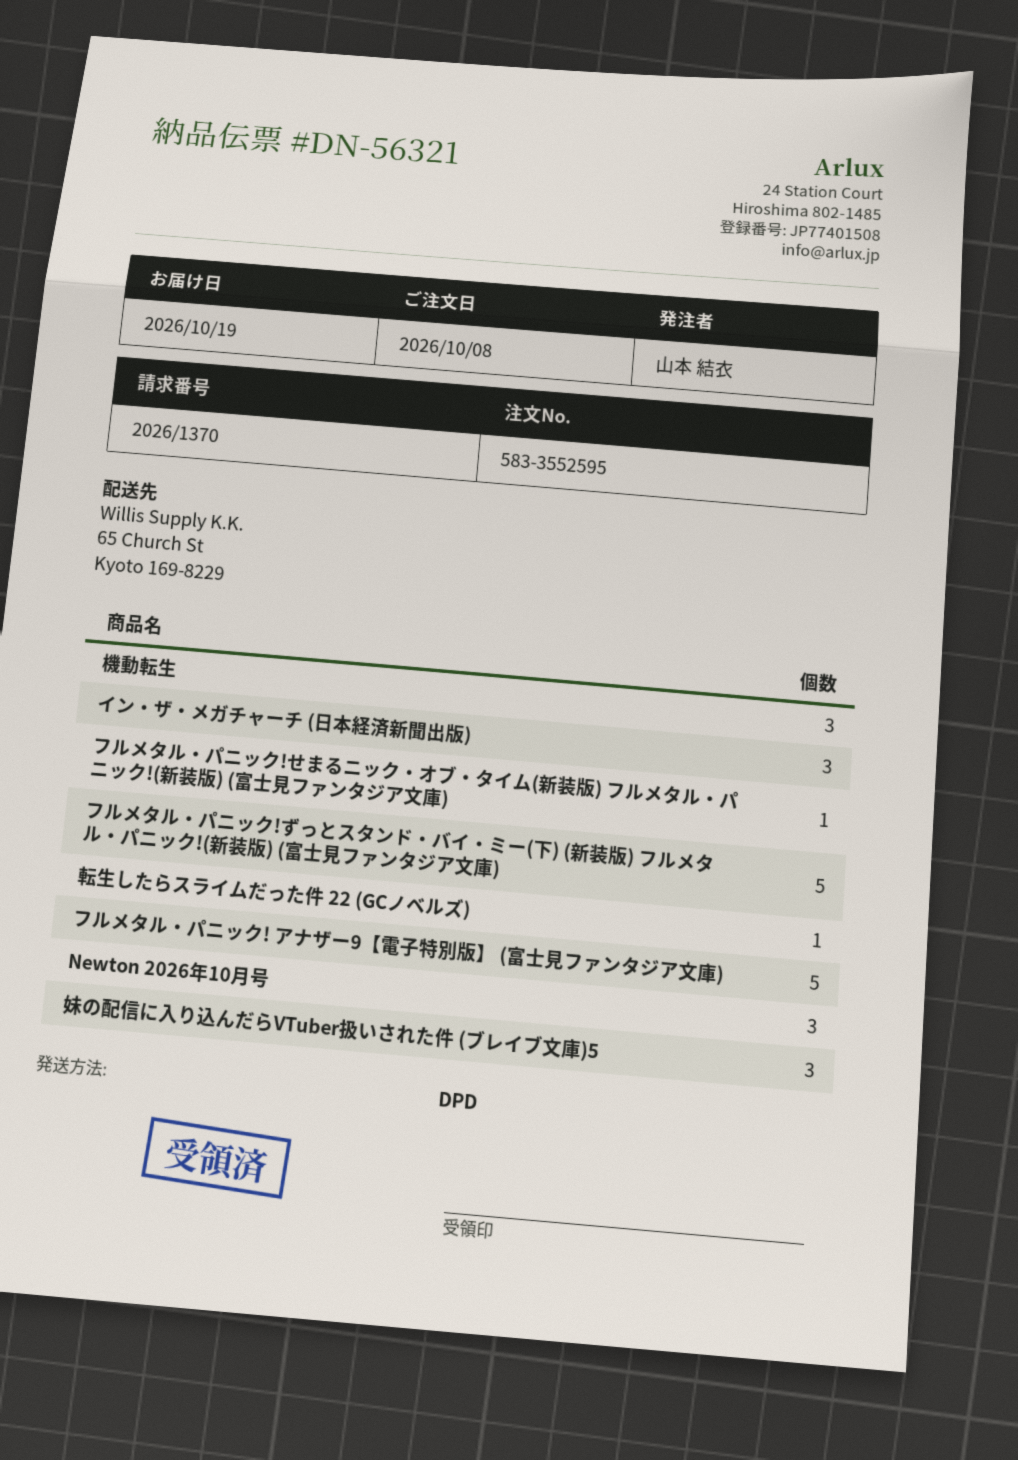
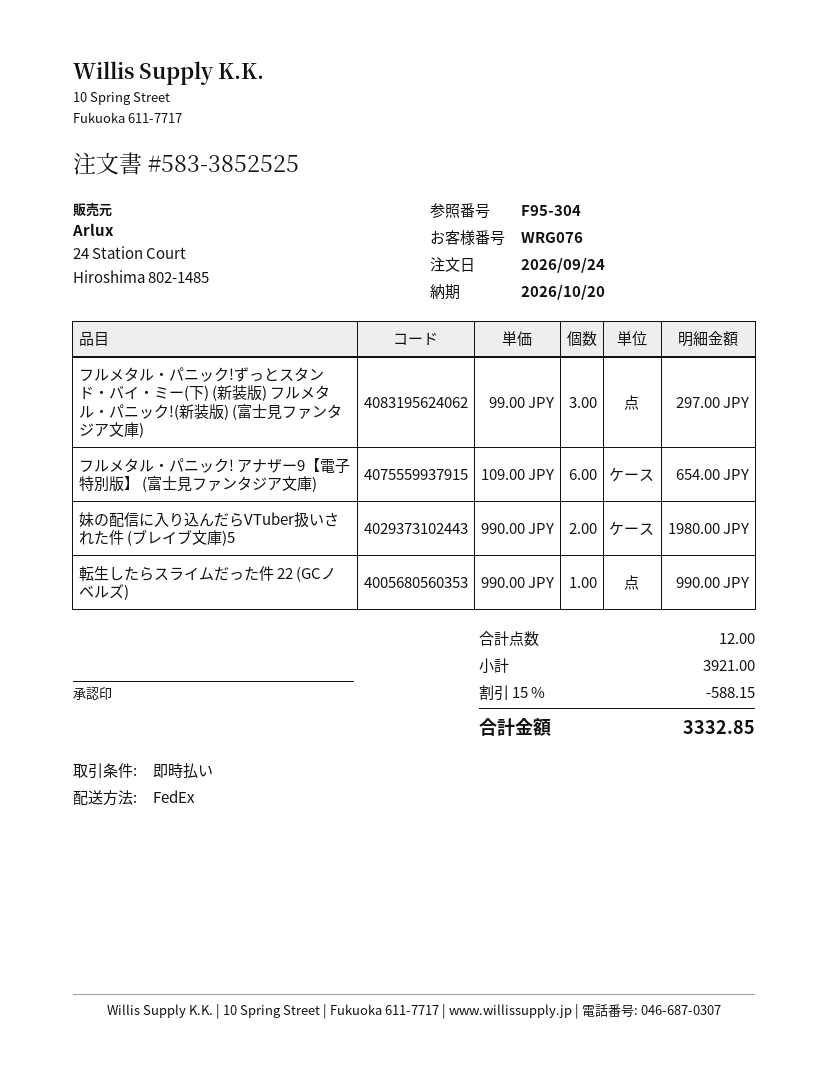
order number: 583-3552595 -> 583-3852525
order date: 2026-10-08 -> 2026-09-24
delivery date: 2026-10-19 -> 2026-10-20
shipping method: DPD -> FedEx
機動転生: 3 -> none
イン・ザ・メガチャーチ (日本経済新聞出版): 3 -> none
フルメタル・パニック!せまるニック・オブ・タイム(新装版) フルメタル・パニック!(新装版) (富士見ファンタジア文庫): 1 -> none
フルメタル・パニック!ずっとスタンド・バイ・ミー(下) (新装版) フルメタル・パニック!(新装版) (富士見ファンタジア文庫): 5 -> 3
フルメタル・パニック! アナザー9【電子特別版】 (富士見ファンタジア文庫): 5 -> 6
Newton 2026年10月号: 3 -> none
妹の配信に入り込んだらVTuber扱いされた件 (ブレイブ文庫)5: 3 -> 2

